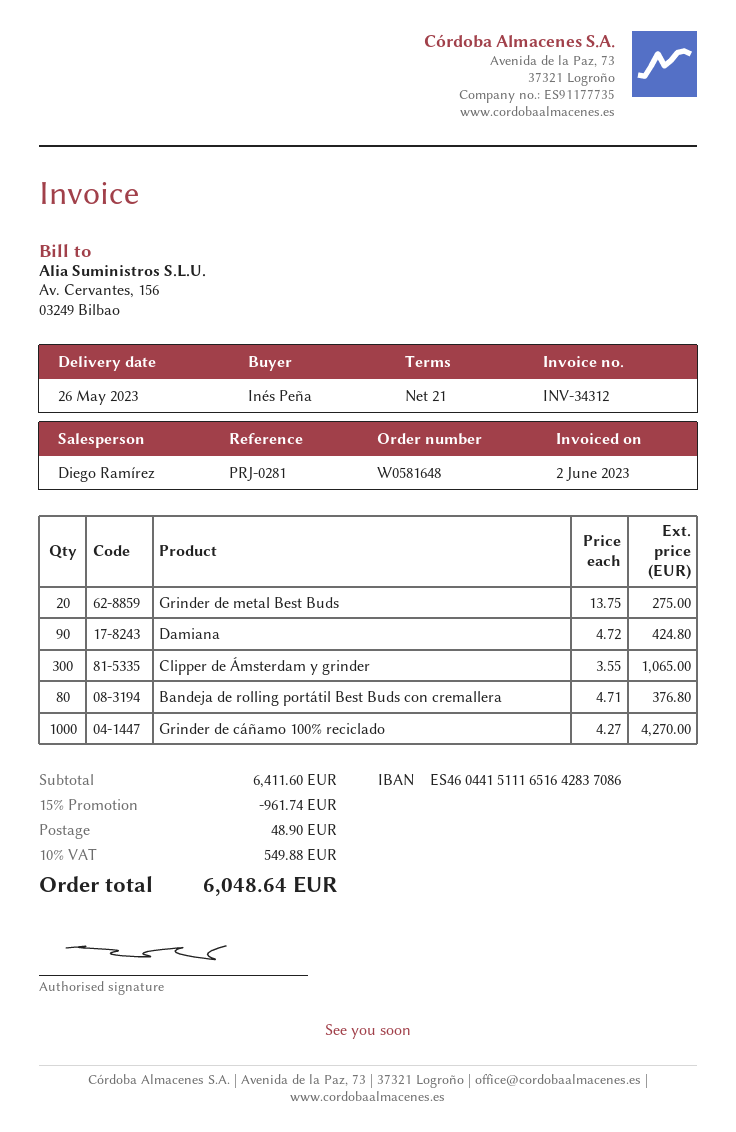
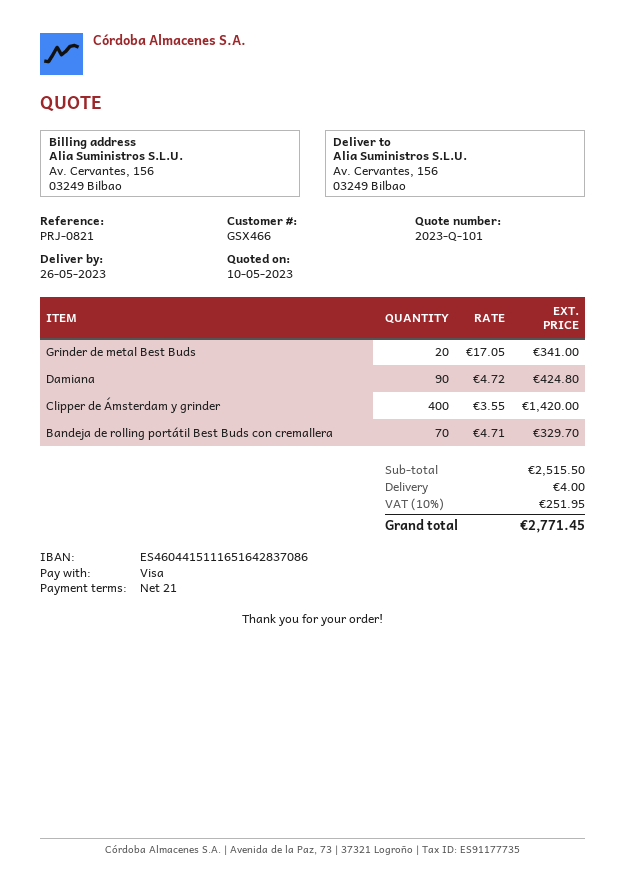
reference: PRJ-0281 -> PRJ-0821
Grinder de metal Best Buds: 20 x 13.75 = 275.00 -> 20 x 17.05 = 341.00
Clipper de Ámsterdam y grinder: 300 x 3.55 = 1065.00 -> 400 x 3.55 = 1420.00
Bandeja de rolling portátil Best Buds con cremallera: 80 x 4.71 = 376.80 -> 70 x 4.71 = 329.70
Grinder de cáñamo 100% reciclado: 1000 x 4.27 = 4270.00 -> none
subtotal: 6411.60 -> 2515.50
discount: 15% = 961.74 -> none
shipping: 48.90 -> 4.00
tax: 10% = 549.88 -> 10% = 251.95
total: 6048.64 -> 2771.45

